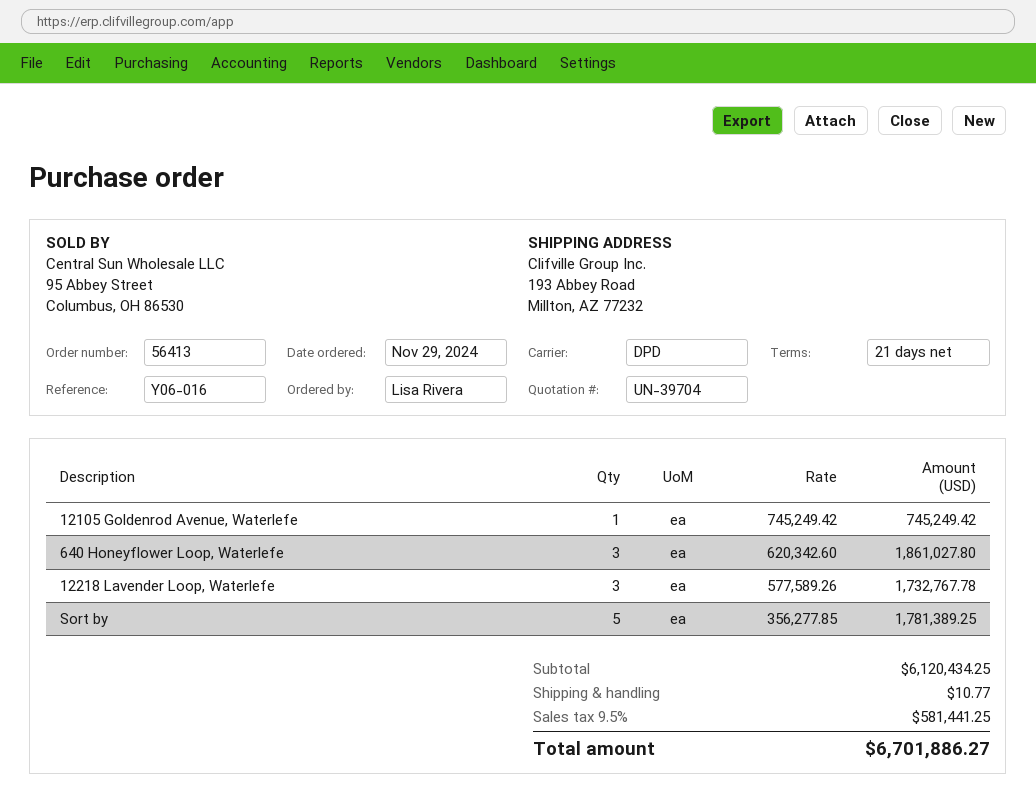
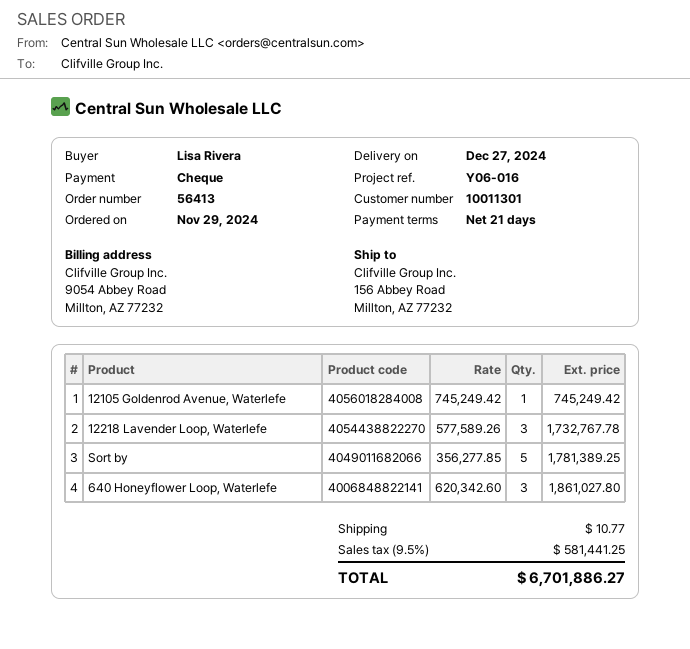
ship to: 193 Abbey Road, Millton, AZ 77232 -> 156 Abbey Road, Millton, AZ 77232

